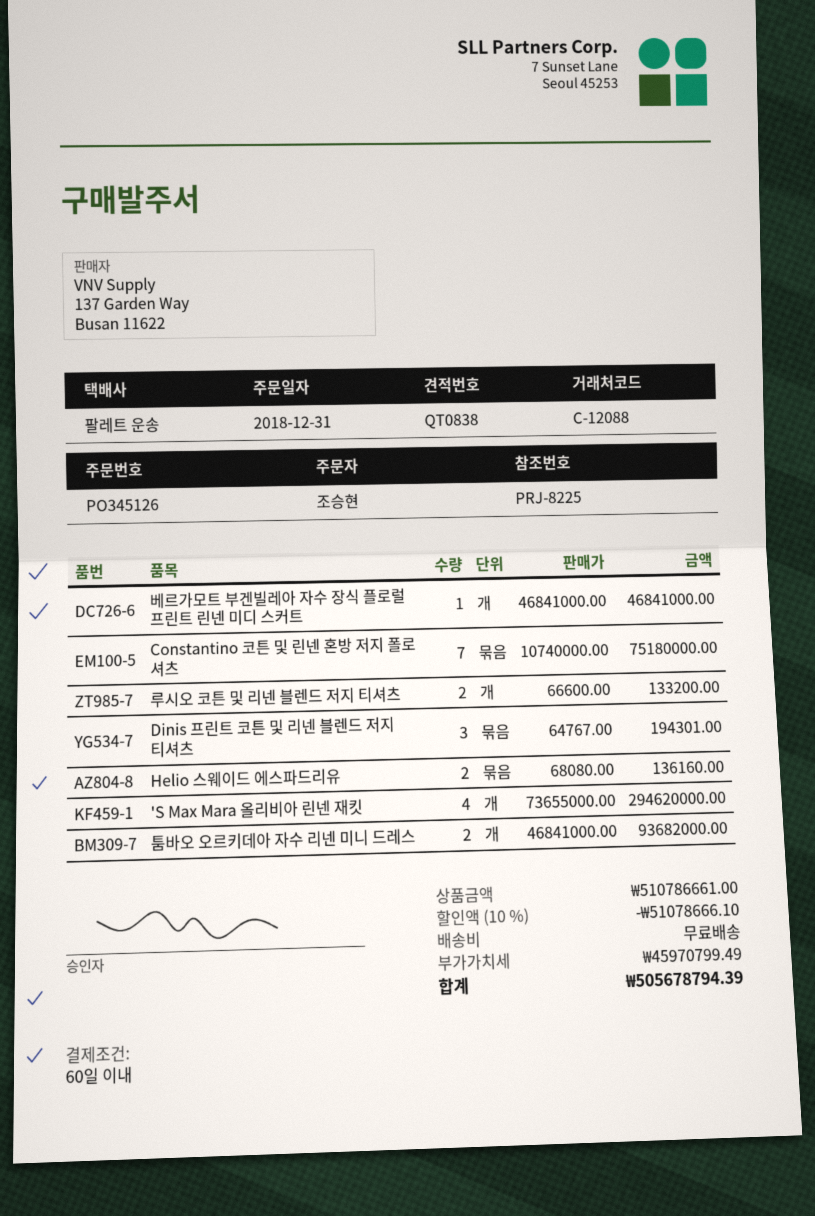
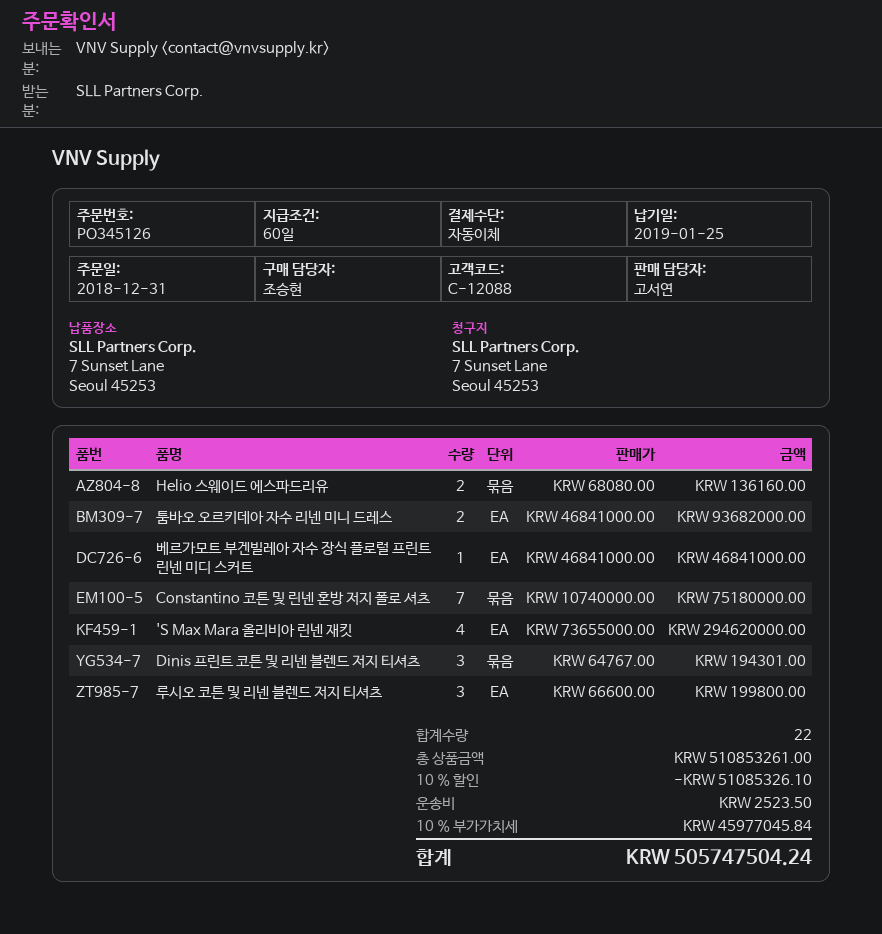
루시오 코튼 및 리넨 블렌드 저지 티셔츠: 2 x 66600.00 = 133200.00 -> 3 x 66600.00 = 199800.00
subtotal: 510786661.00 -> 510853261.00
discount: 10% = 51078666.10 -> 10% = 51085326.10
shipping: 0.00 -> 2523.50
tax: 45970799.49 -> 45977045.84
total: 505678794.39 -> 505747504.24

